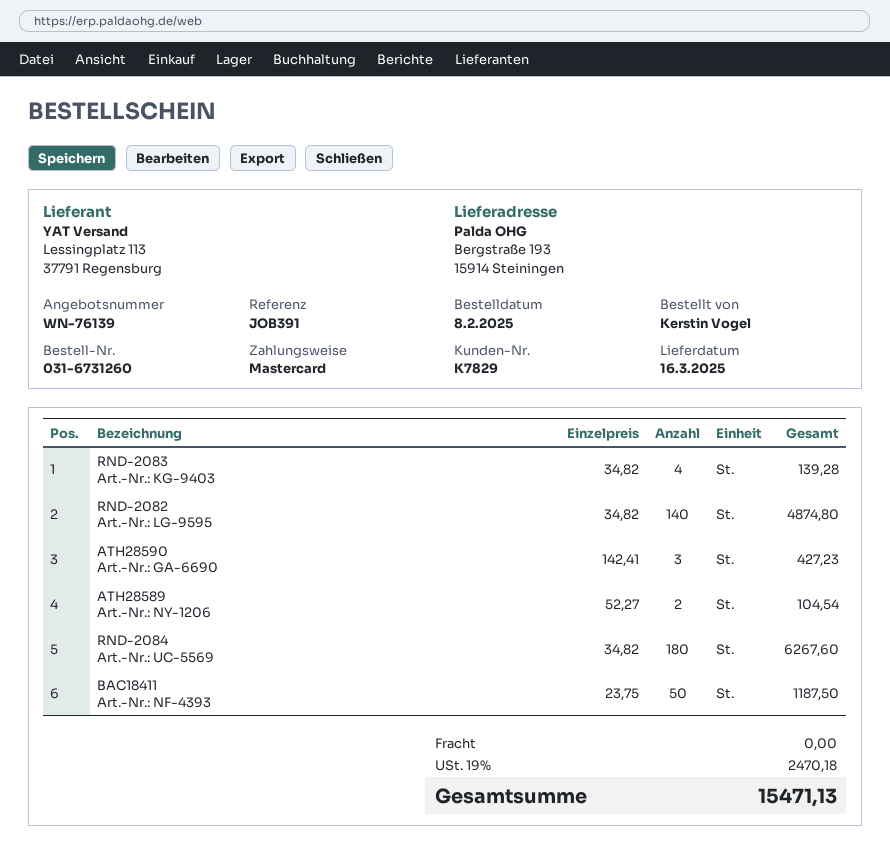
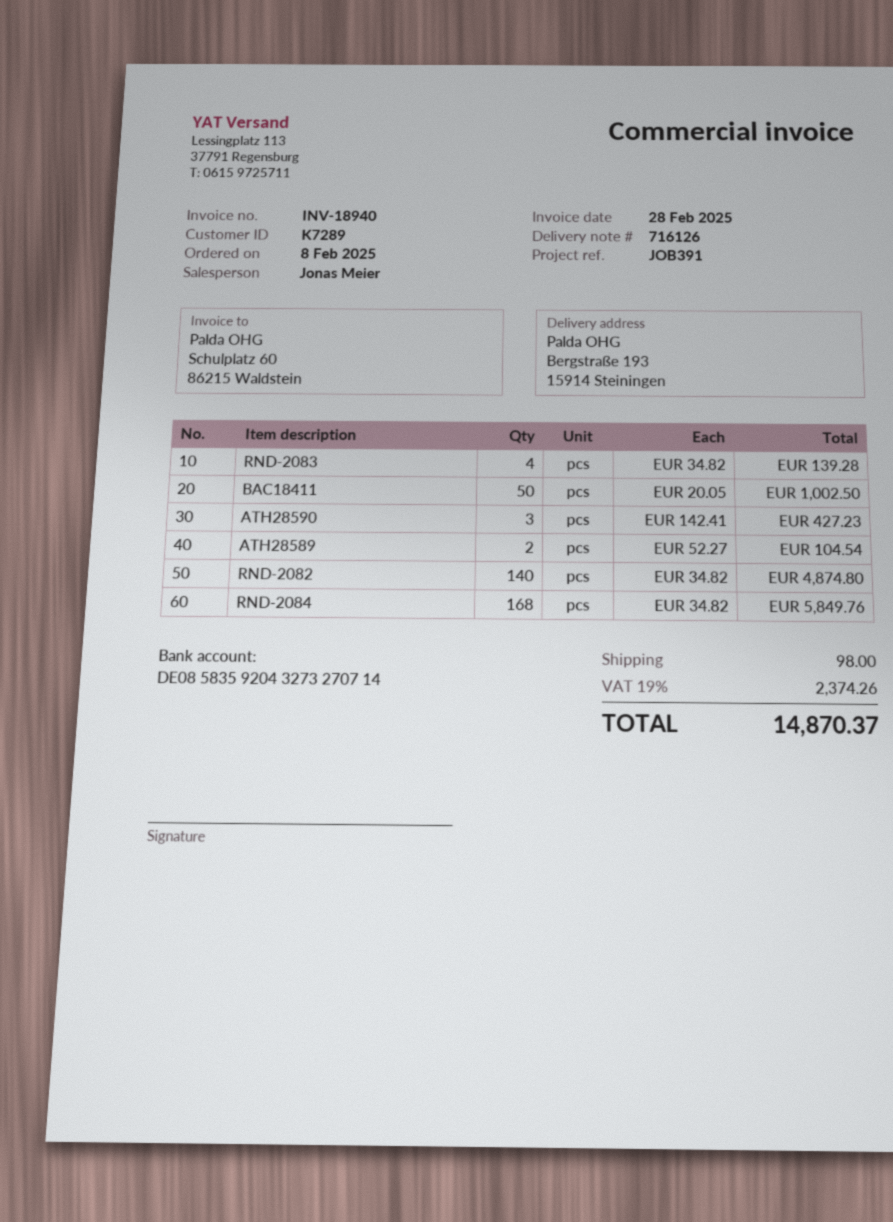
customer number: K7829 -> K7289
RND-2084: 180 x 34.82 = 6267.60 -> 168 x 34.82 = 5849.76
BAC18411: 50 x 23.75 = 1187.50 -> 50 x 20.05 = 1002.50
shipping: 0.00 -> 98.00
tax: 19% = 2470.18 -> 19% = 2374.26
total: 15471.13 -> 14870.37

